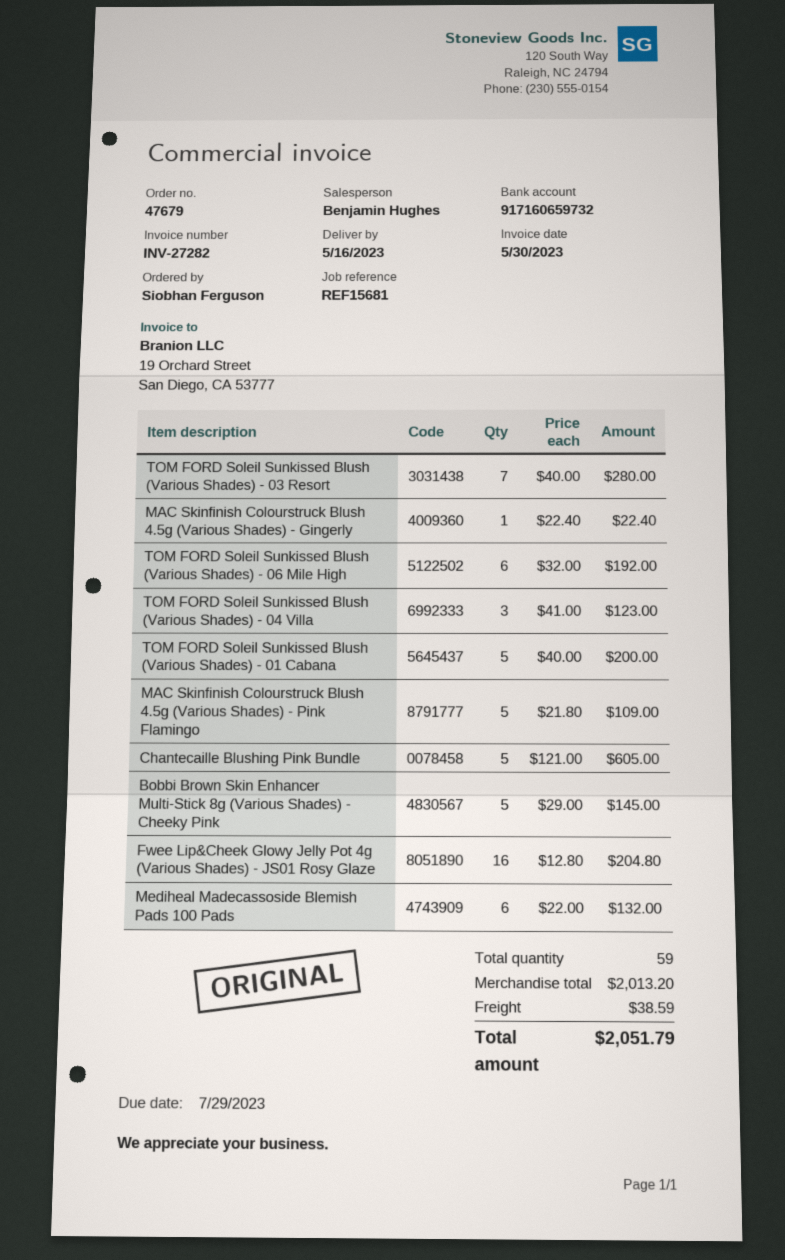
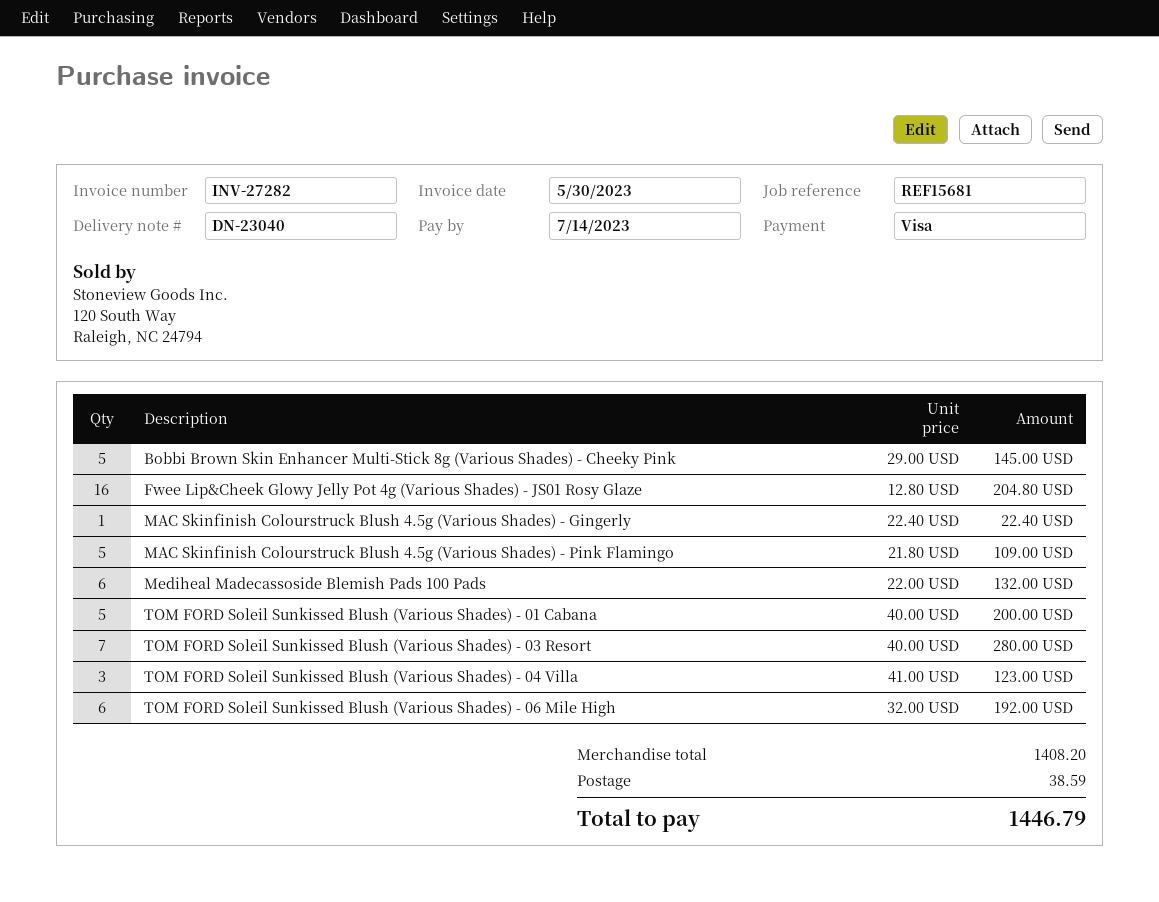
due date: 2023-07-29 -> 2023-07-14
Chantecaille Blushing Pink Bundle: 5 x 121.00 = 605.00 -> none
subtotal: 2013.20 -> 1408.20
total: 2051.79 -> 1446.79

